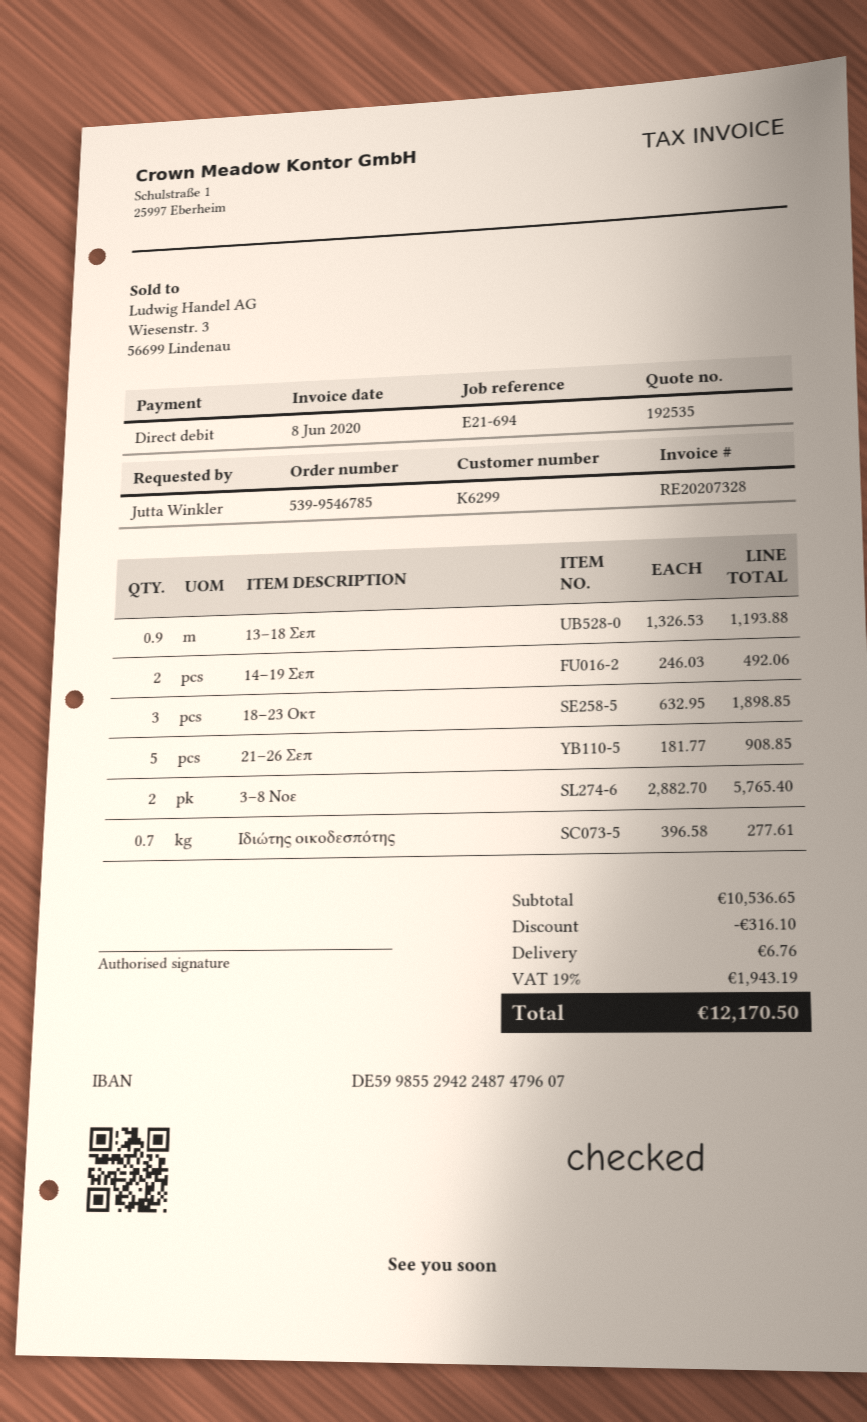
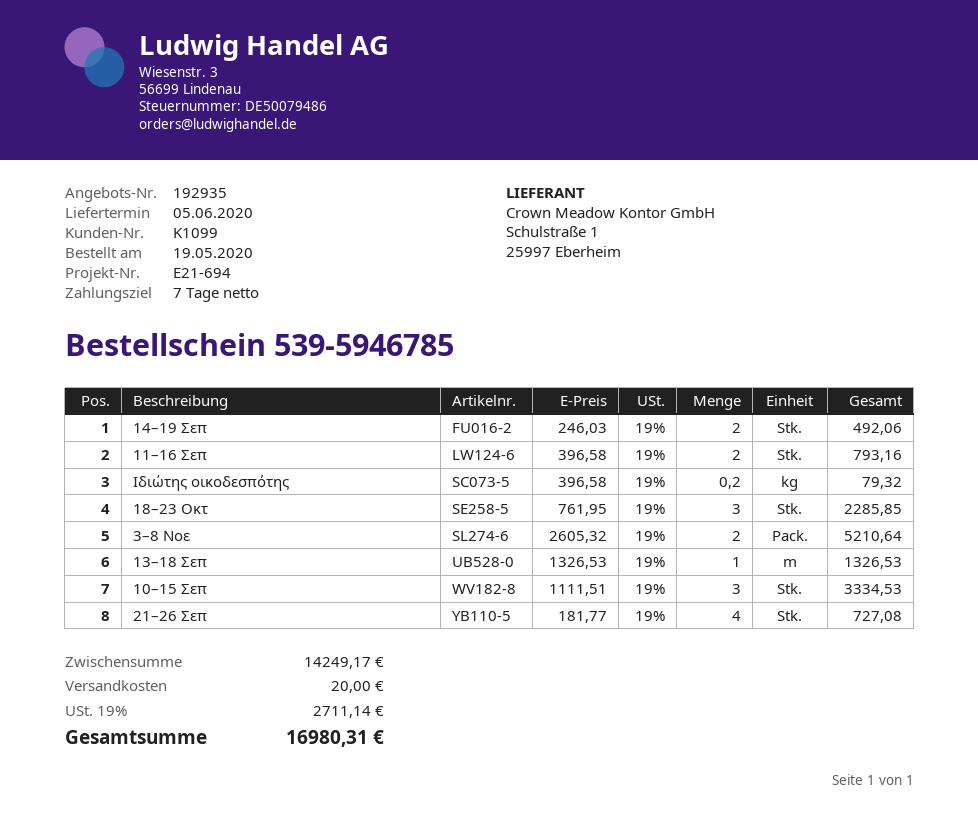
quote number: 192535 -> 192935
order number: 539-9546785 -> 539-5946785
customer number: K6299 -> K1099
13–18 Σεπ: 0.9 x 1326.53 = 1193.88 -> 1 x 1326.53 = 1326.53
18–23 Οκτ: 3 x 632.95 = 1898.85 -> 3 x 761.95 = 2285.85
21–26 Σεπ: 5 x 181.77 = 908.85 -> 4 x 181.77 = 727.08
3–8 Νοε: 2 x 2882.70 = 5765.40 -> 2 x 2605.32 = 5210.64
Ιδιώτης οικοδεσπότης: 0.7 x 396.58 = 277.61 -> 0.2 x 396.58 = 79.32
11–16 Σεπ: none -> 2 x 396.58 = 793.16
10–15 Σεπ: none -> 3 x 1111.51 = 3334.53
subtotal: 10536.65 -> 14249.17
discount: 316.10 -> none
shipping: 6.76 -> 20.00
tax: 19% = 1943.19 -> 19% = 2711.14
total: 12170.50 -> 16980.31

